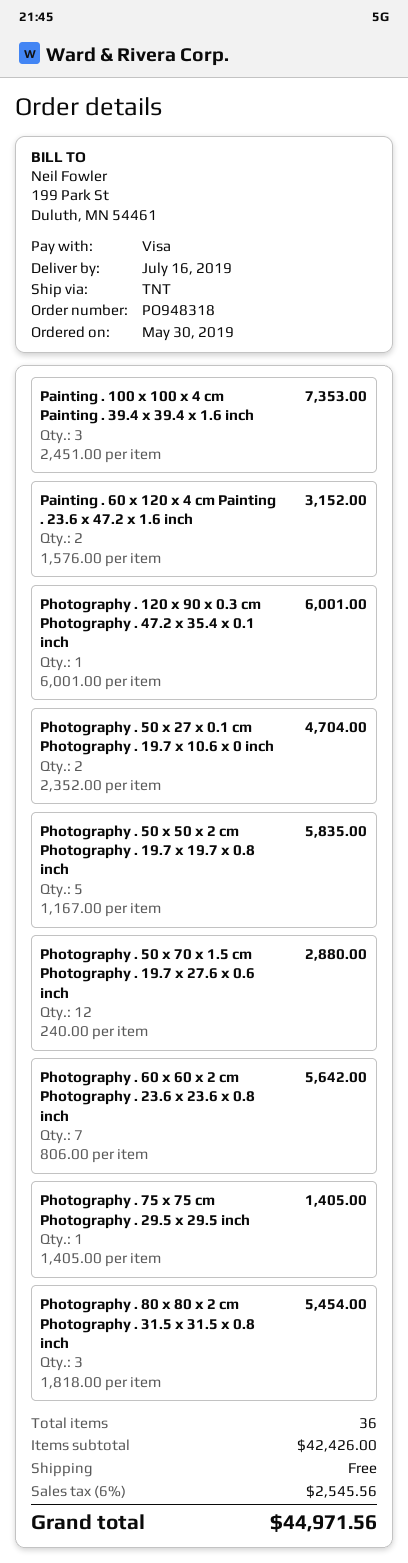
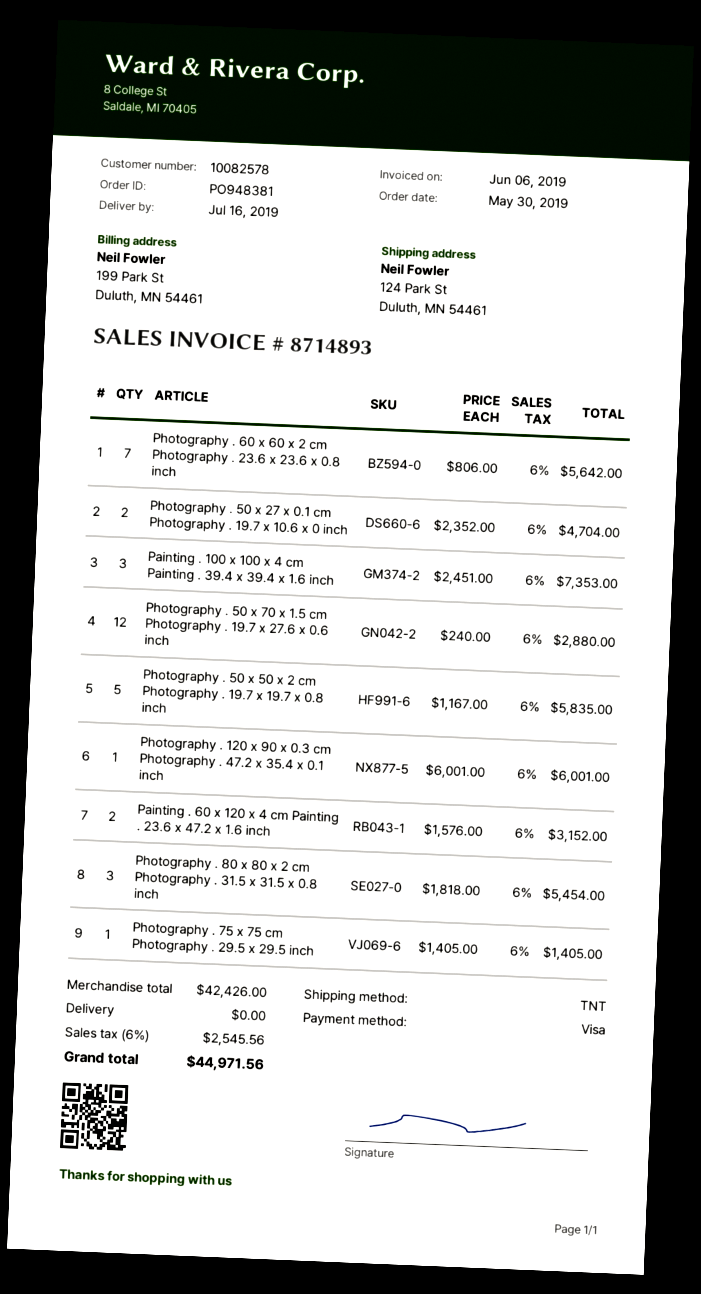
order number: PO948318 -> PO948381

